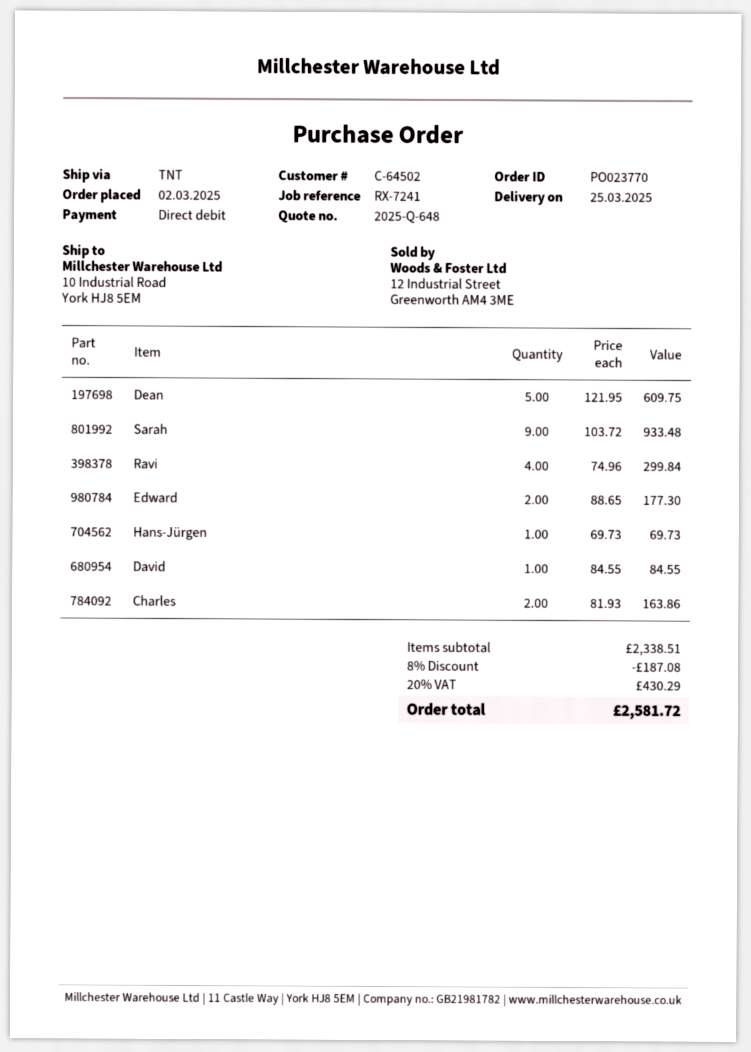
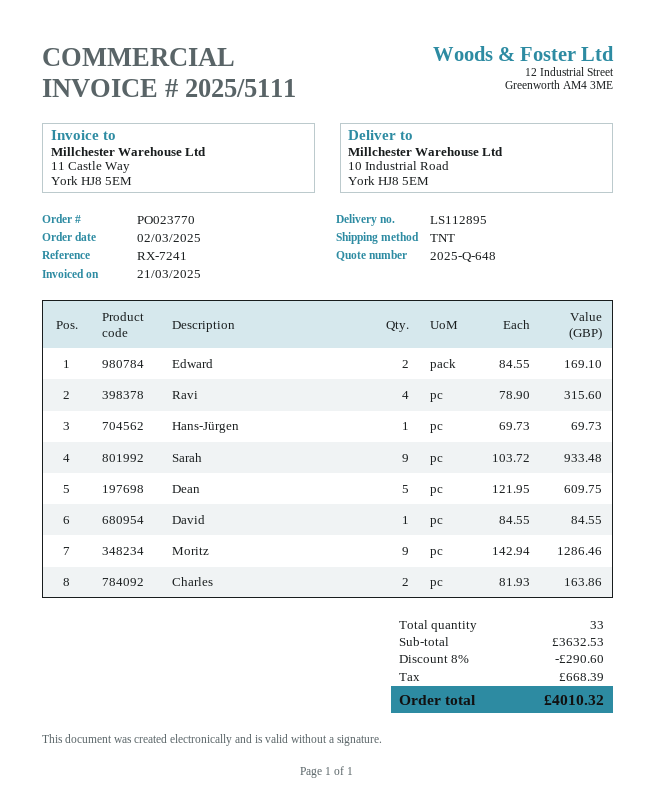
Ravi: 4 x 74.96 = 299.84 -> 4 x 78.90 = 315.60
Edward: 2 x 88.65 = 177.30 -> 2 x 84.55 = 169.10
Moritz: none -> 9 x 142.94 = 1286.46
subtotal: 2338.51 -> 3632.53
discount: 8% = 187.08 -> 8% = 290.60
tax: 430.29 -> 668.39
total: 2581.72 -> 4010.32

